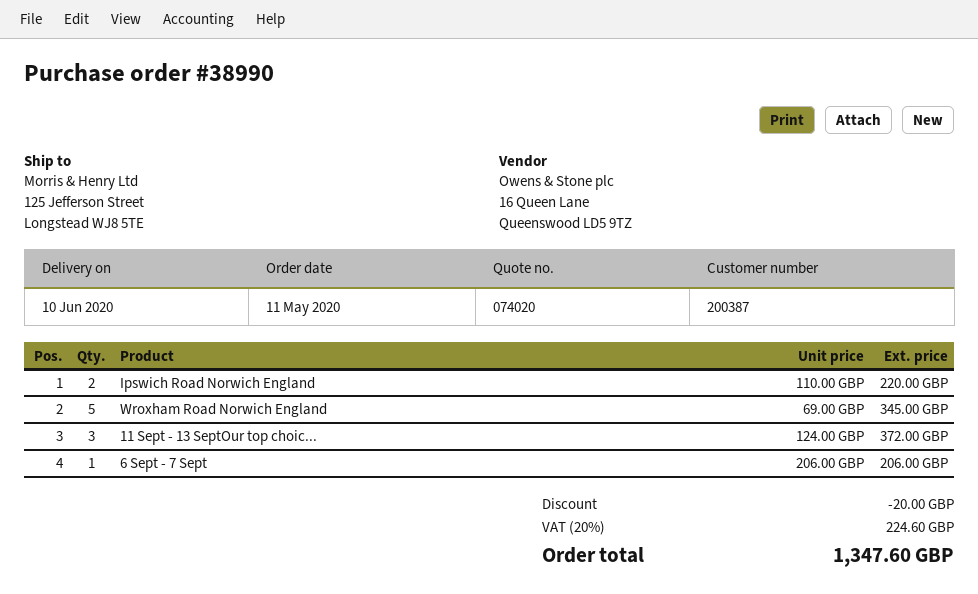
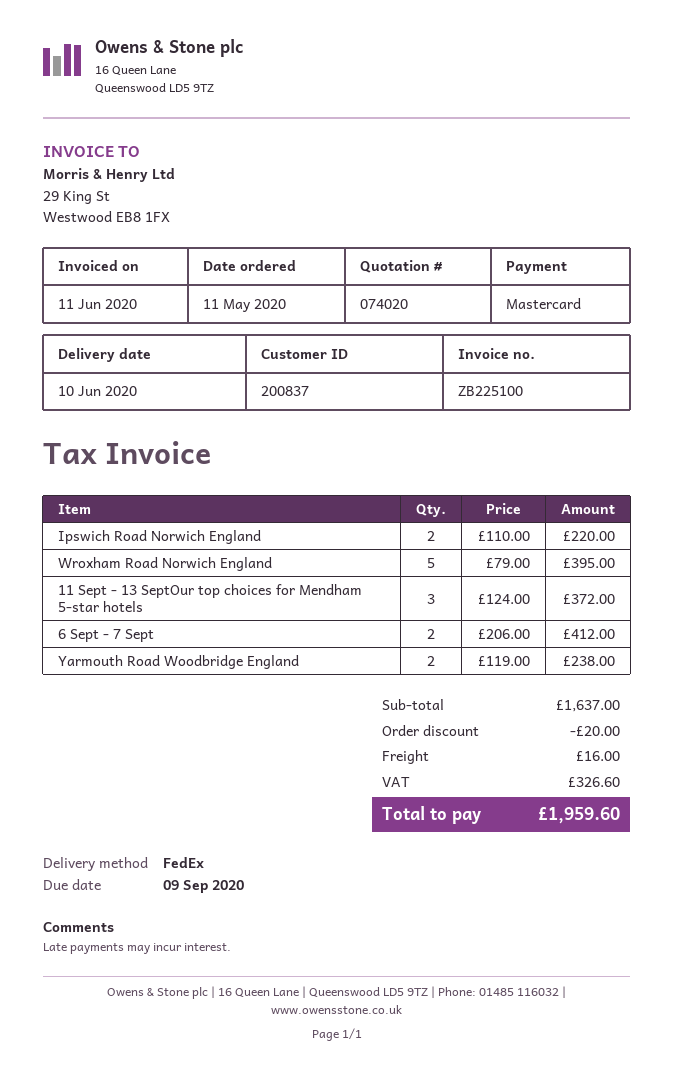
customer number: 200387 -> 200837
Wroxham Road Norwich England: 5 x 69.00 = 345.00 -> 5 x 79.00 = 395.00
6 Sept - 7 Sept: 1 x 206.00 = 206.00 -> 2 x 206.00 = 412.00
Yarmouth Road Woodbridge England: none -> 2 x 119.00 = 238.00
shipping: none -> 16.00
tax: 224.60 -> 326.60
total: 1347.60 -> 1959.60

